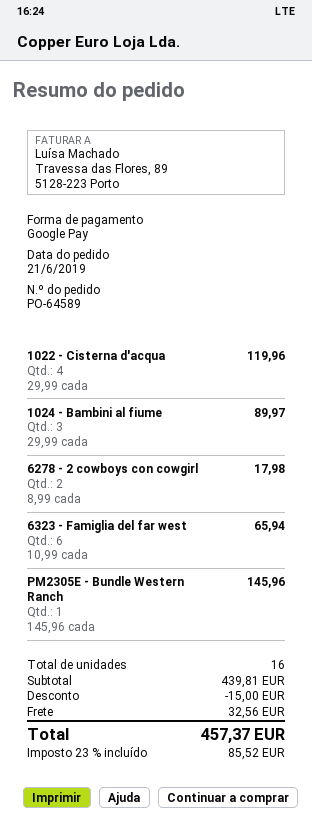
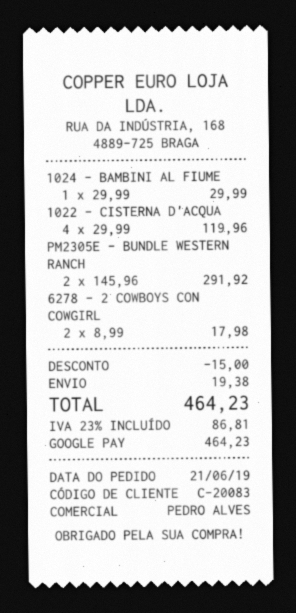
1024 - Bambini al fiume: 3 x 29.99 = 89.97 -> 1 x 29.99 = 29.99
6323 - Famiglia del far west: 6 x 10.99 = 65.94 -> none
PM2305E - Bundle Western Ranch: 1 x 145.96 = 145.96 -> 2 x 145.96 = 291.92
shipping: 32.56 -> 19.38
tax: 23% = 85.52 -> 23% = 86.81
total: 457.37 -> 464.23

